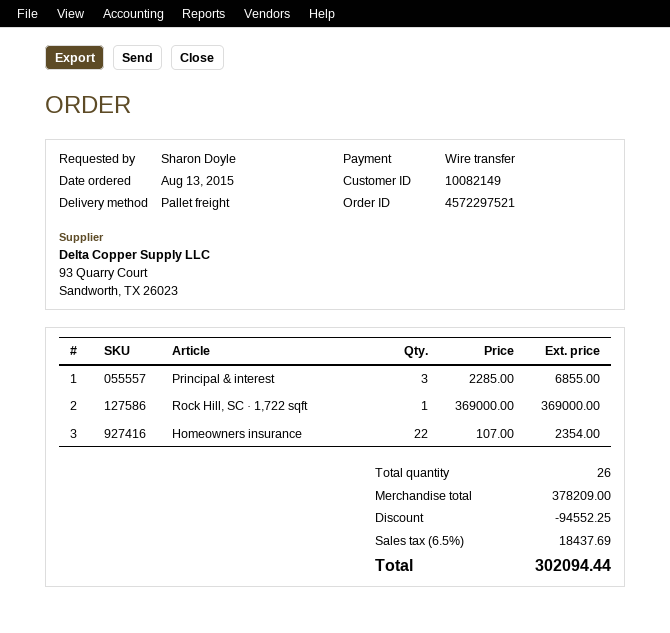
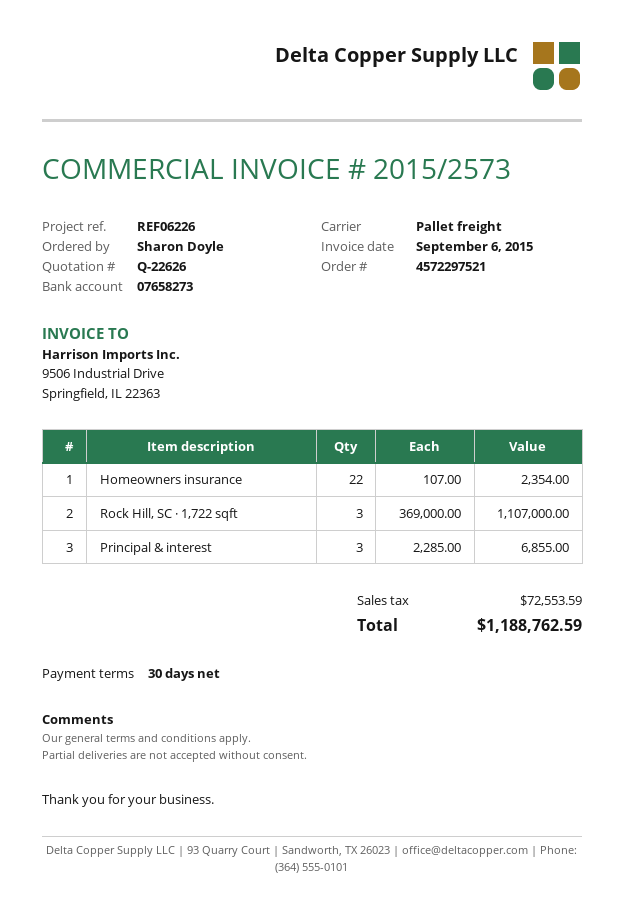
Rock Hill, SC · 1,722 sqft: 1 x 369000.00 = 369000.00 -> 3 x 369000.00 = 1107000.00
discount: 94552.25 -> none
tax: 18437.69 -> 72553.59
total: 302094.44 -> 1188762.59

